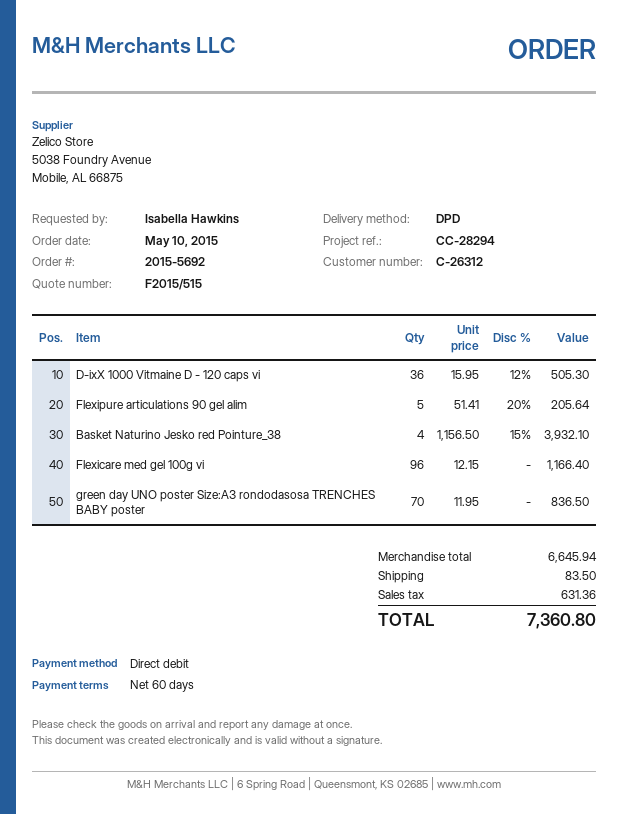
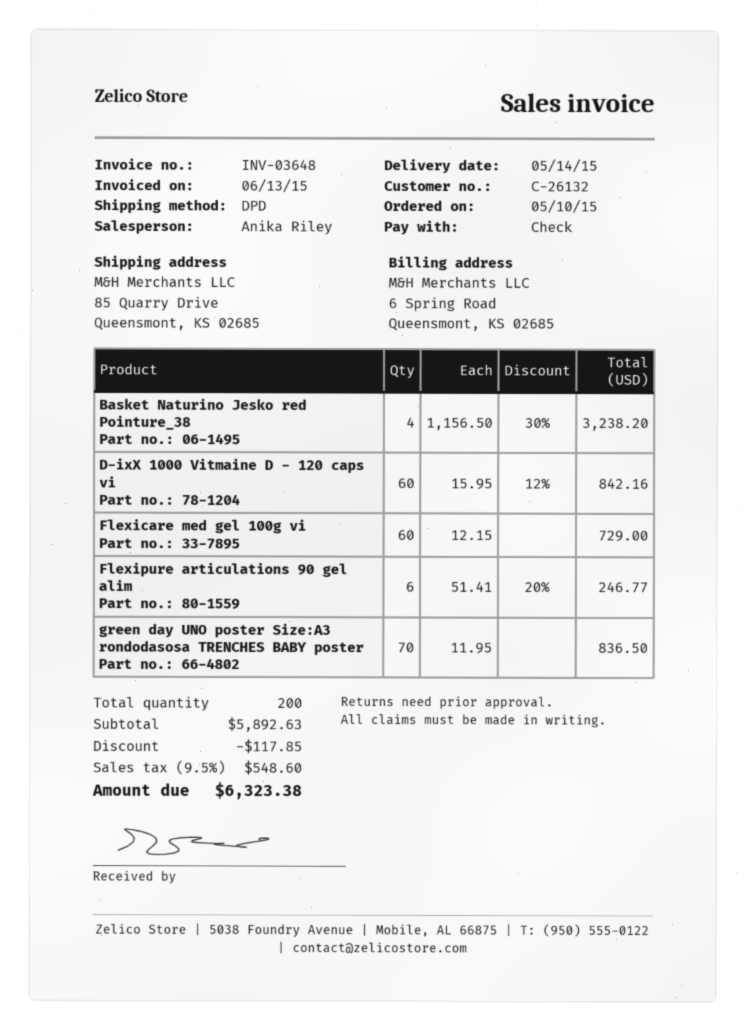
customer number: C-26312 -> C-26132
payment method: direct debit -> cheque
D-ixX 1000 Vitmaine D - 120 caps vi: 36 x 15.95 - 12% = 505.30 -> 60 x 15.95 - 12% = 842.16
Flexipure articulations 90 gel alim: 5 x 51.41 - 20% = 205.64 -> 6 x 51.41 - 20% = 246.77
Basket Naturino Jesko red Pointure_38: 4 x 1156.50 - 15% = 3932.10 -> 4 x 1156.50 - 30% = 3238.20
Flexicare med gel 100g vi: 96 x 12.15 = 1166.40 -> 60 x 12.15 = 729.00
subtotal: 6645.94 -> 5892.63
discount: none -> 117.85
shipping: 83.50 -> none
tax: 631.36 -> 548.60
total: 7360.80 -> 6323.38

